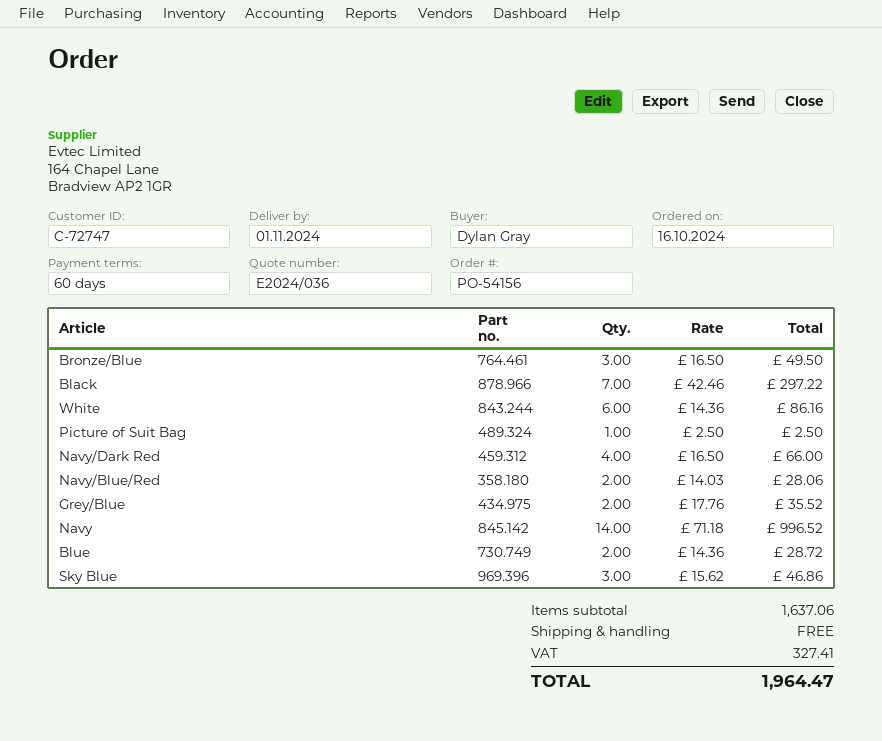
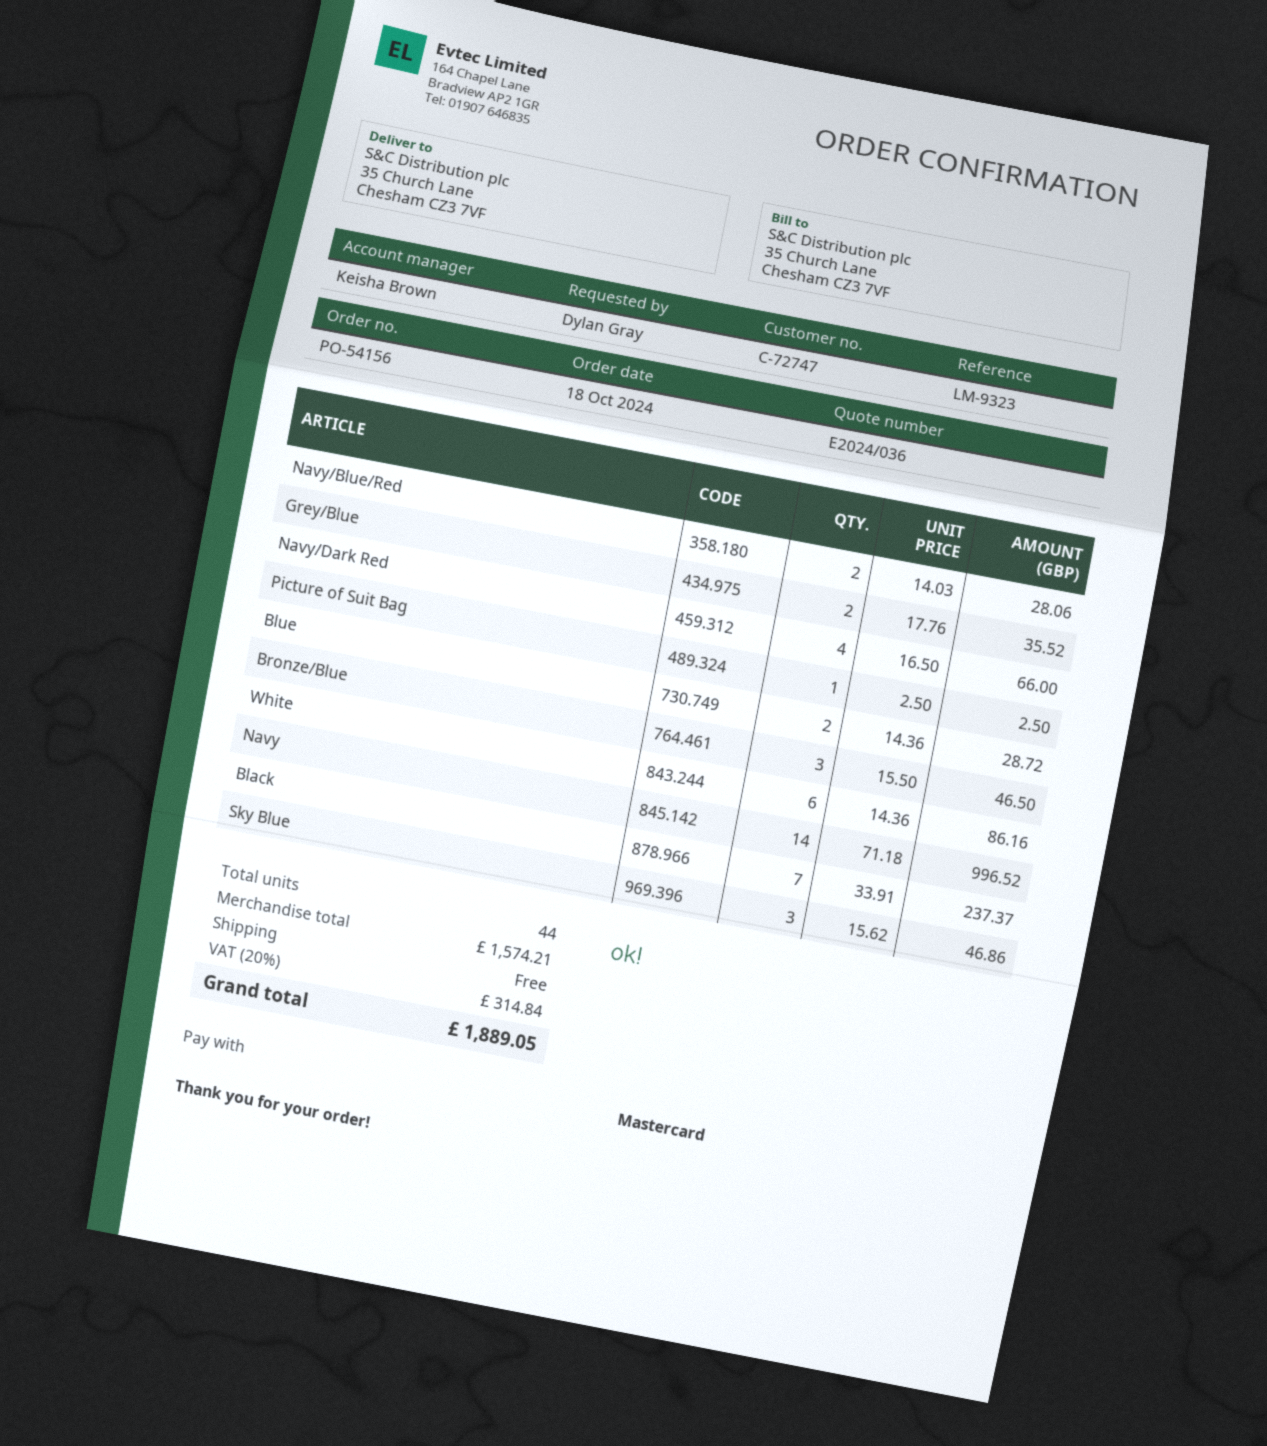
order date: 2024-10-16 -> 2024-10-18
Bronze/Blue: 3 x 16.50 = 49.50 -> 3 x 15.50 = 46.50
Black: 7 x 42.46 = 297.22 -> 7 x 33.91 = 237.37
subtotal: 1637.06 -> 1574.21
tax: 327.41 -> 314.84
total: 1964.47 -> 1889.05

